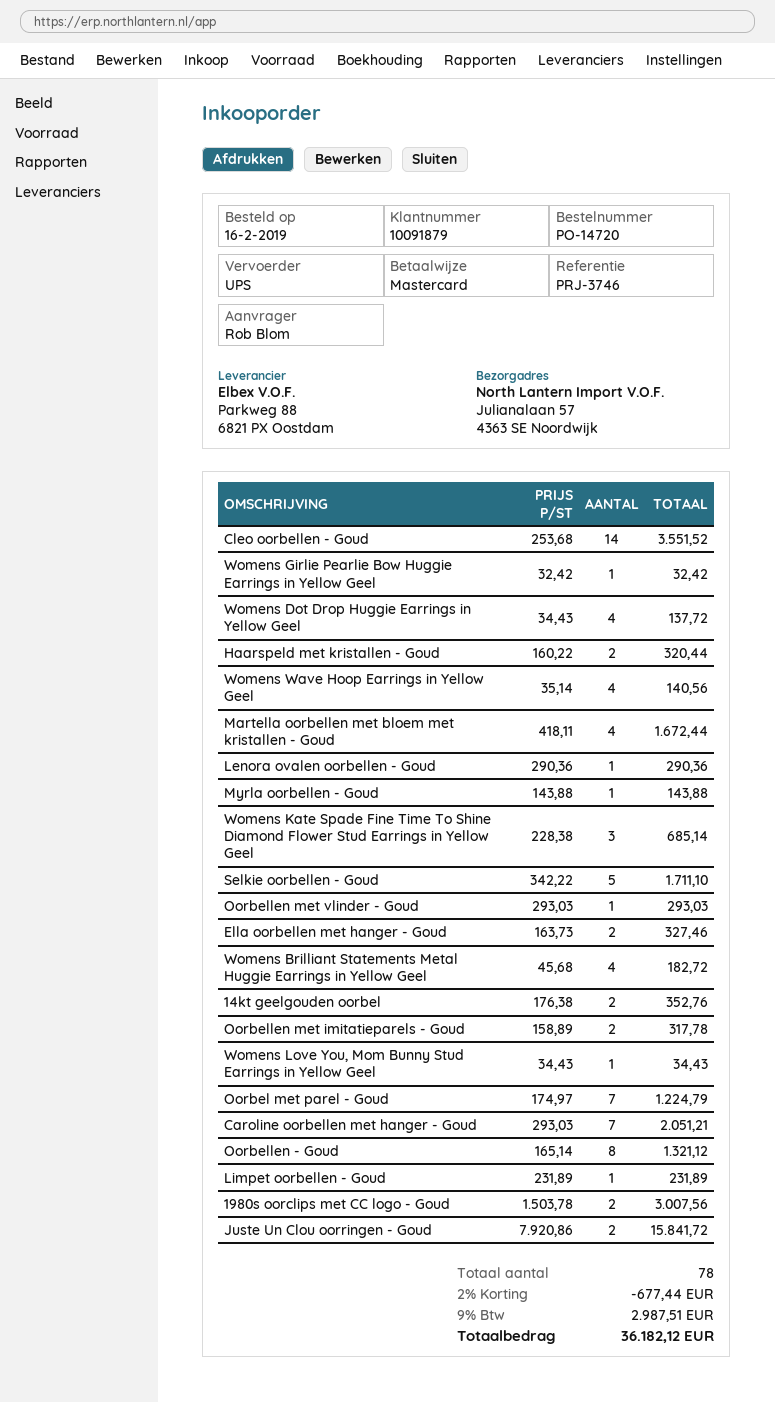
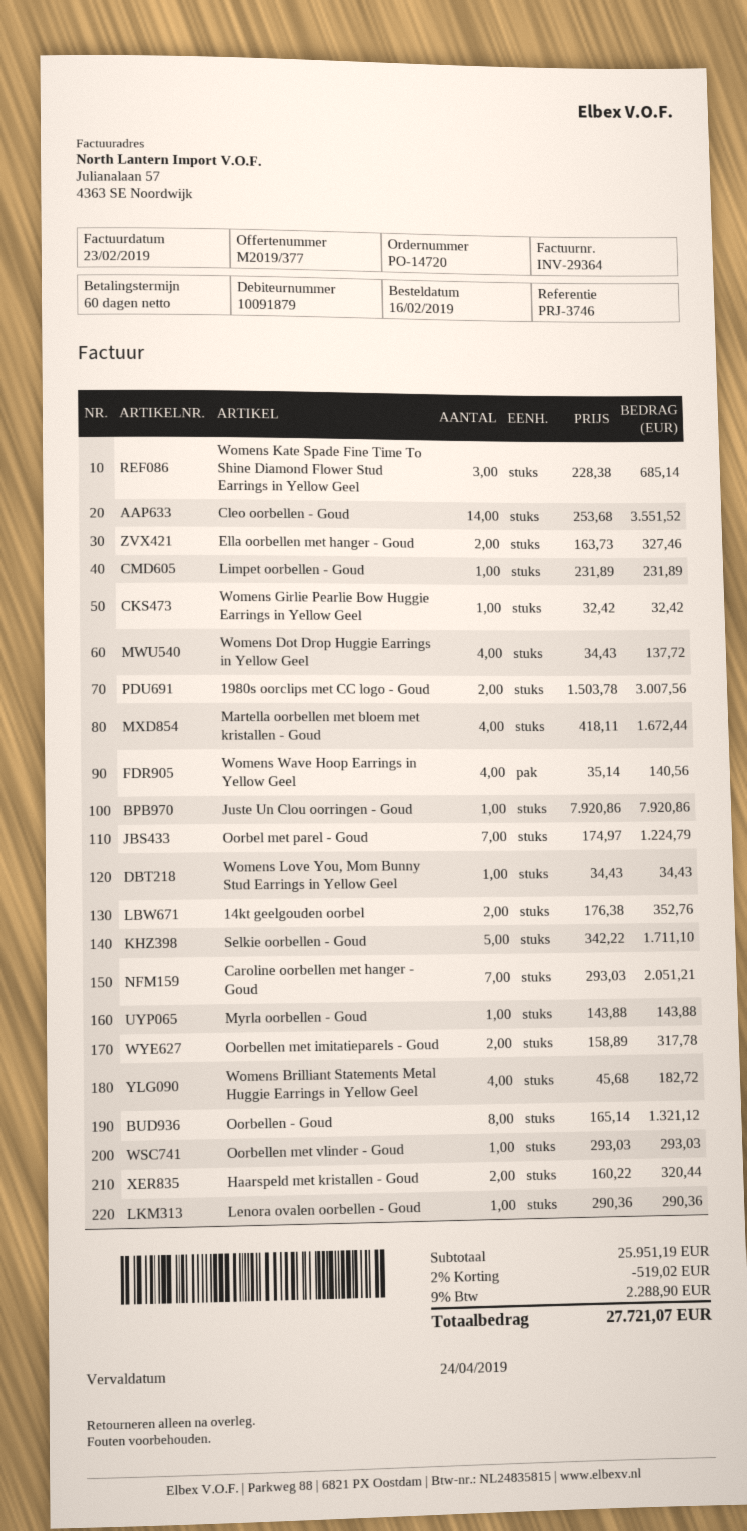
Juste Un Clou oorringen - Goud: 2 x 7920.86 = 15841.72 -> 1 x 7920.86 = 7920.86
discount: 2% = 677.44 -> 2% = 519.02
tax: 9% = 2987.51 -> 9% = 2288.90
total: 36182.12 -> 27721.07

